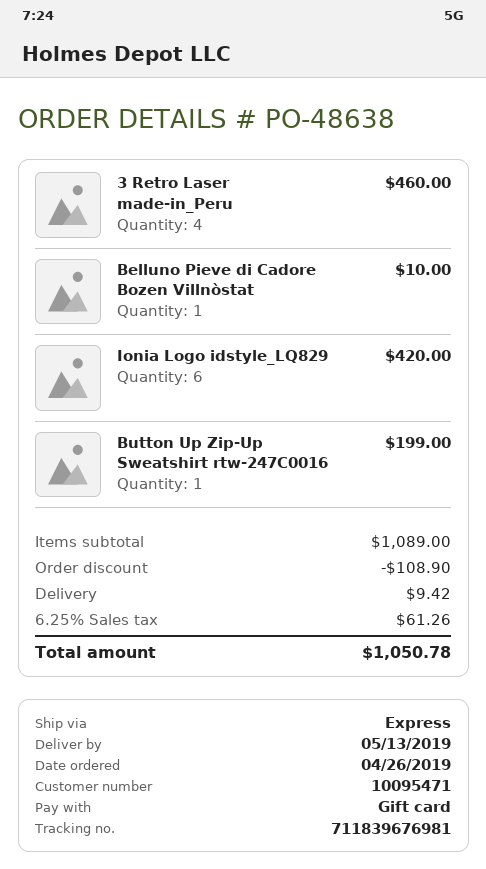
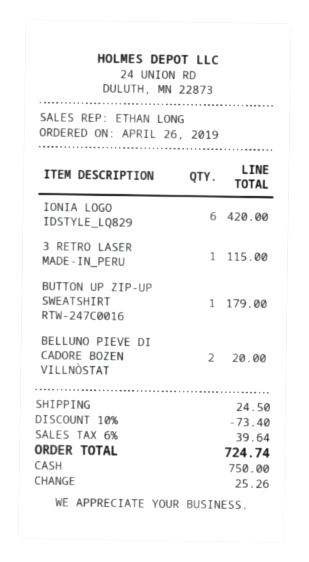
payment method: gift card -> cash
3 Retro Laser made-in_Peru: 4 for 460.00 -> 1 for 115.00
Belluno Pieve di Cadore Bozen Villnòstat: 1 for 10.00 -> 2 for 20.00
Button Up Zip-Up Sweatshirt rtw-247C0016: 1 for 199.00 -> 1 for 179.00
discount: 108.90 -> 73.40
shipping: 9.42 -> 24.50
tax: 6.25% = 61.26 -> 6% = 39.64
total: 1050.78 -> 724.74

